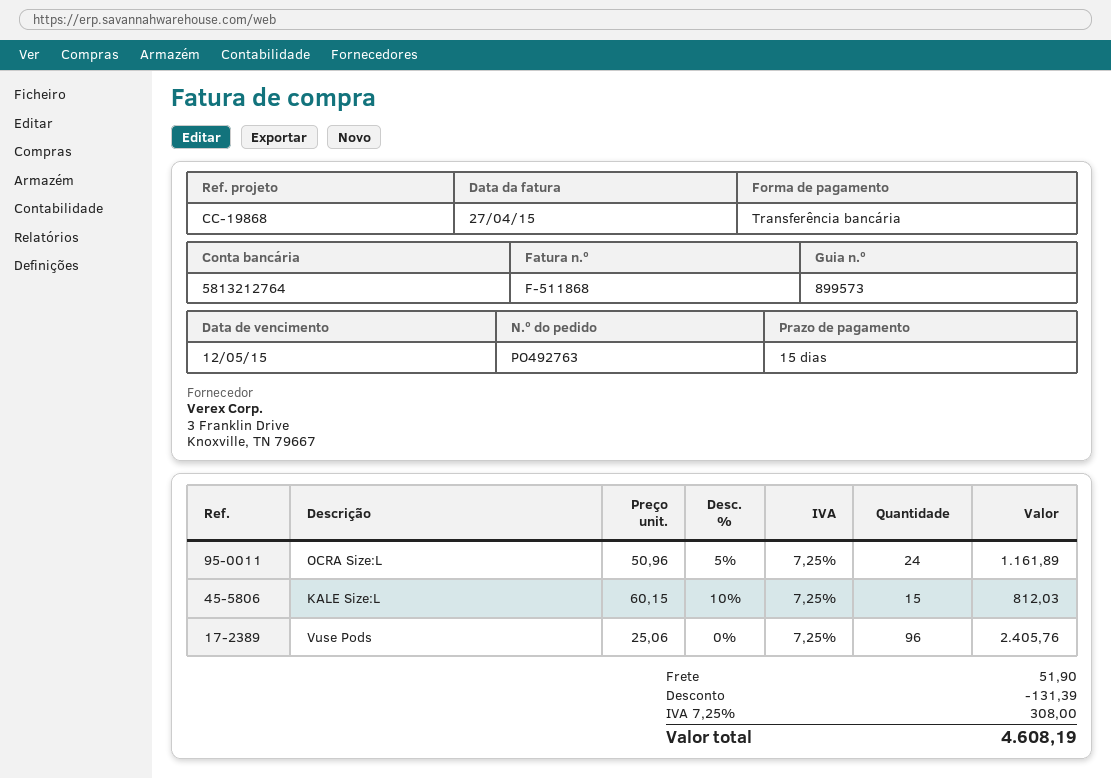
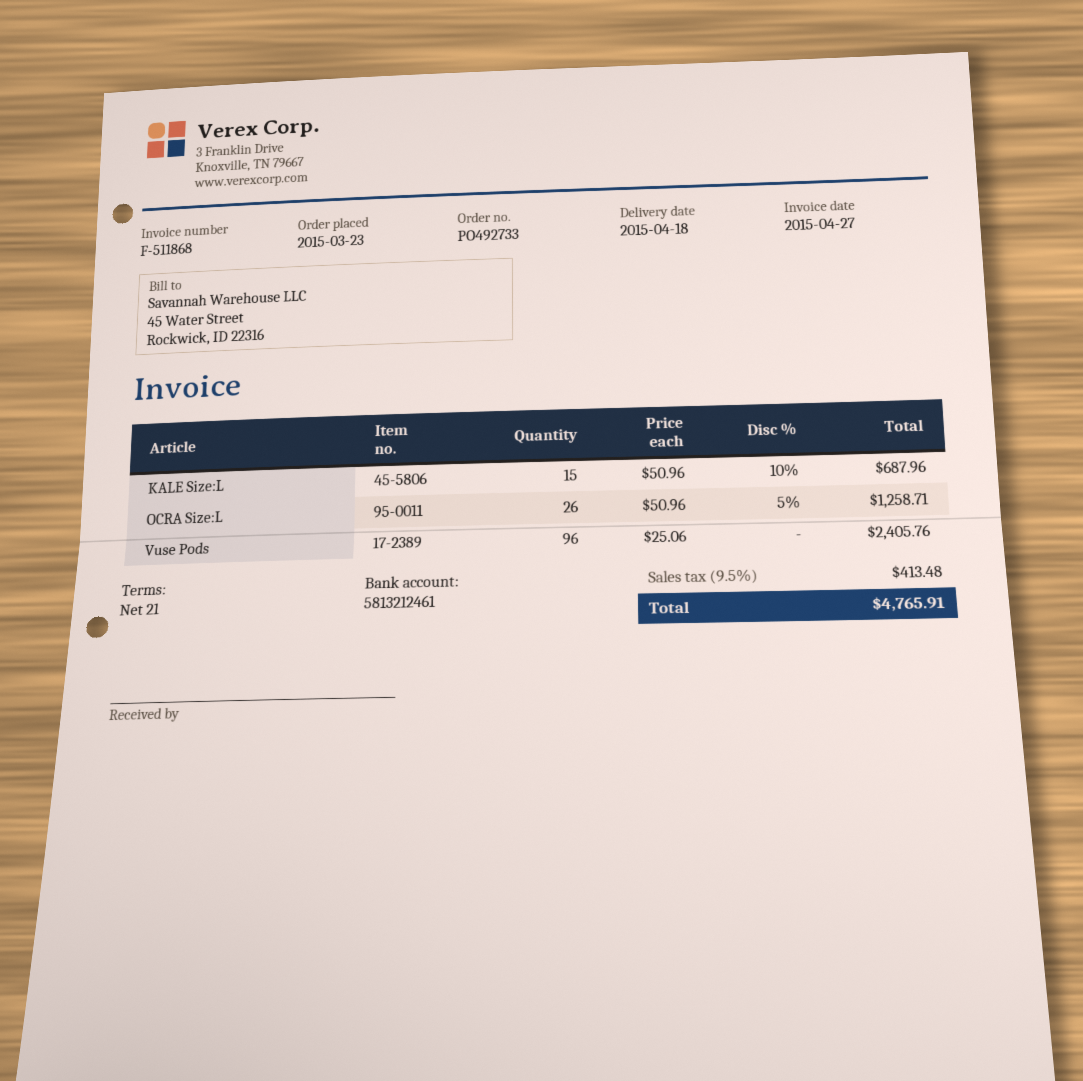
order number: PO492763 -> PO492733
payment terms: 15 days -> 21 days
bank account: 5813212764 -> 5813212461
OCRA Size:L: 24 x 50.96 - 5% = 1161.89 -> 26 x 50.96 - 5% = 1258.71
KALE Size:L: 15 x 60.15 - 10% = 812.03 -> 15 x 50.96 - 10% = 687.96
discount: 131.39 -> none
shipping: 51.90 -> none
tax: 7.25% = 308.00 -> 9.5% = 413.48
total: 4608.19 -> 4765.91

